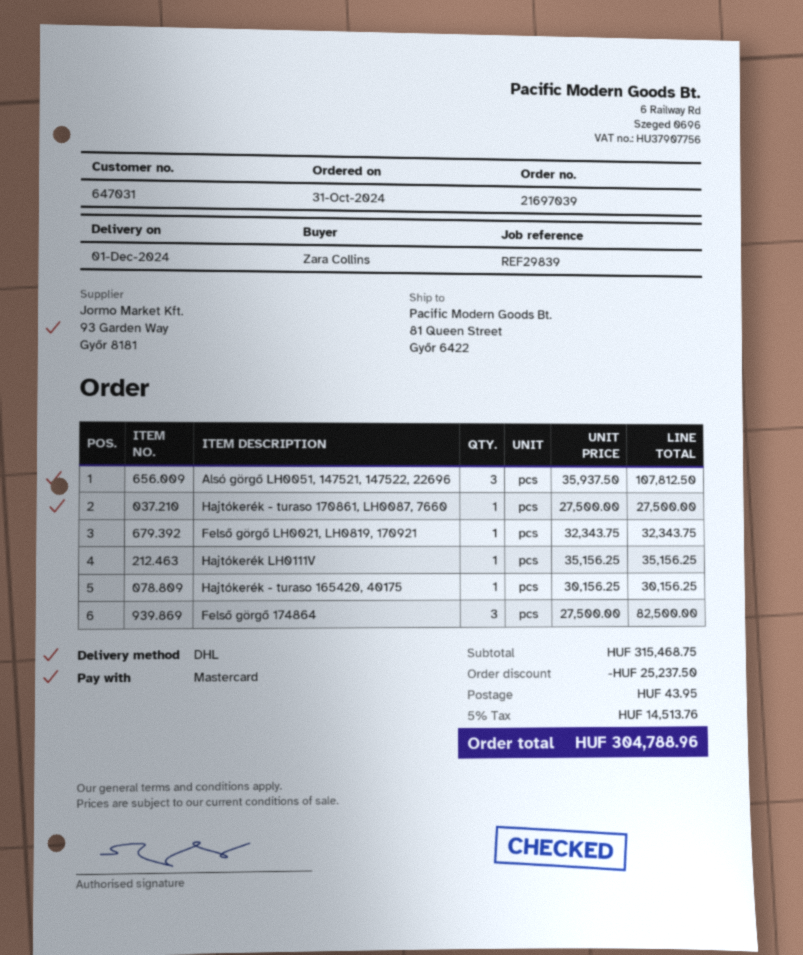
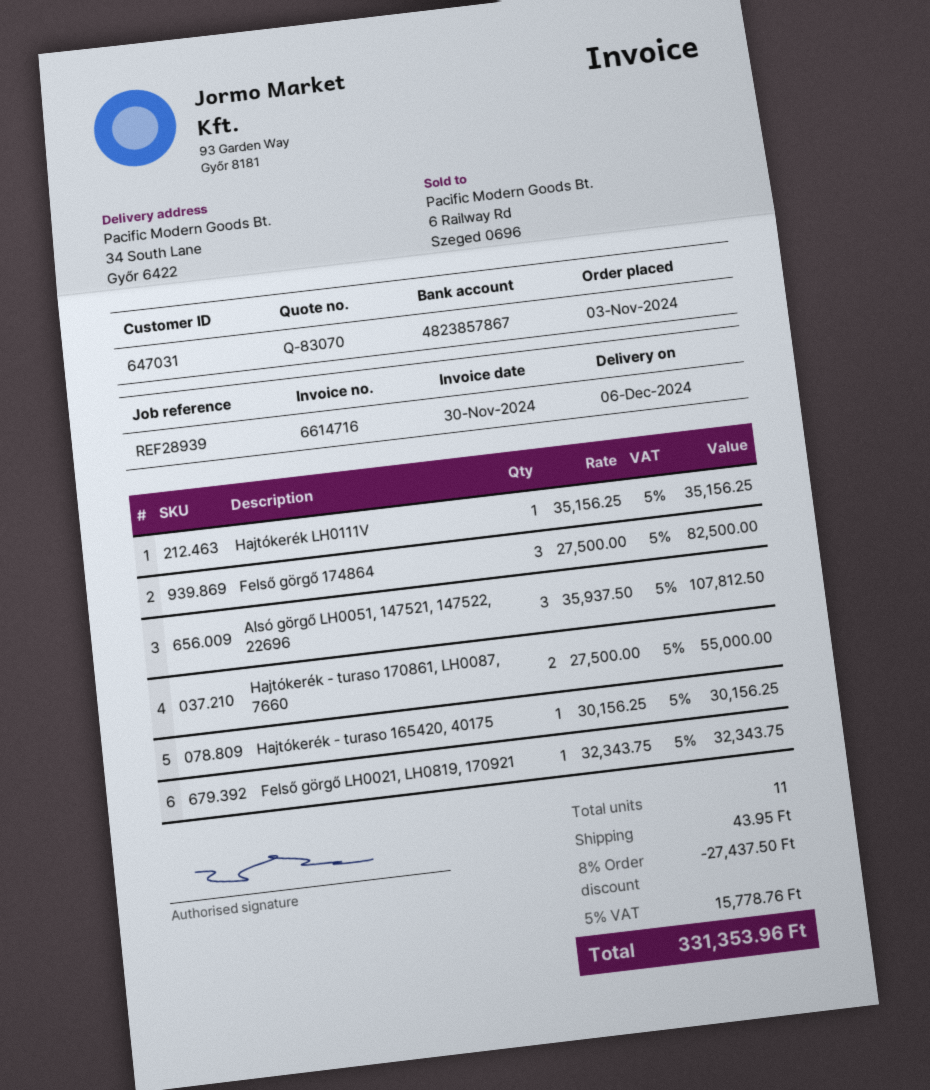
order date: 2024-10-31 -> 2024-11-03
delivery date: 2024-12-01 -> 2024-12-06
reference: REF29839 -> REF28939
ship to: 81 Queen Street, Győr 6422 -> 34 South Lane, Győr 6422
Hajtókerék - turaso 170861, LH0087, 7660: 1 x 27500.00 = 27500.00 -> 2 x 27500.00 = 55000.00
discount: 25237.50 -> 27437.50
tax: 5% = 14513.76 -> 5% = 15778.76
total: 304788.96 -> 331353.96

